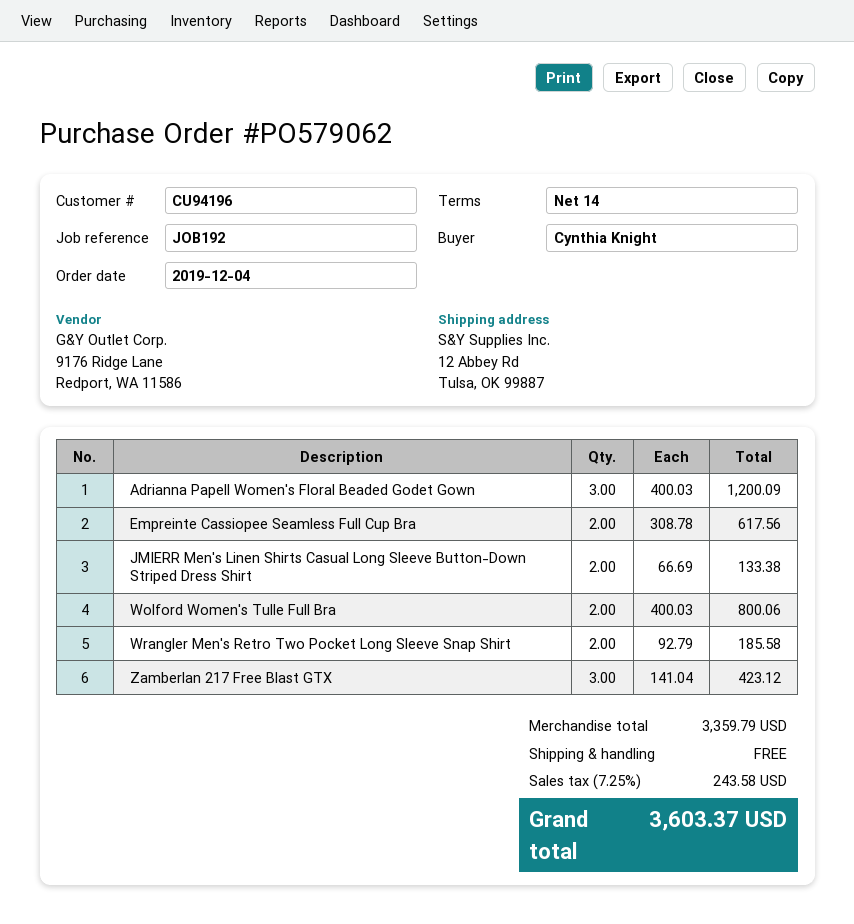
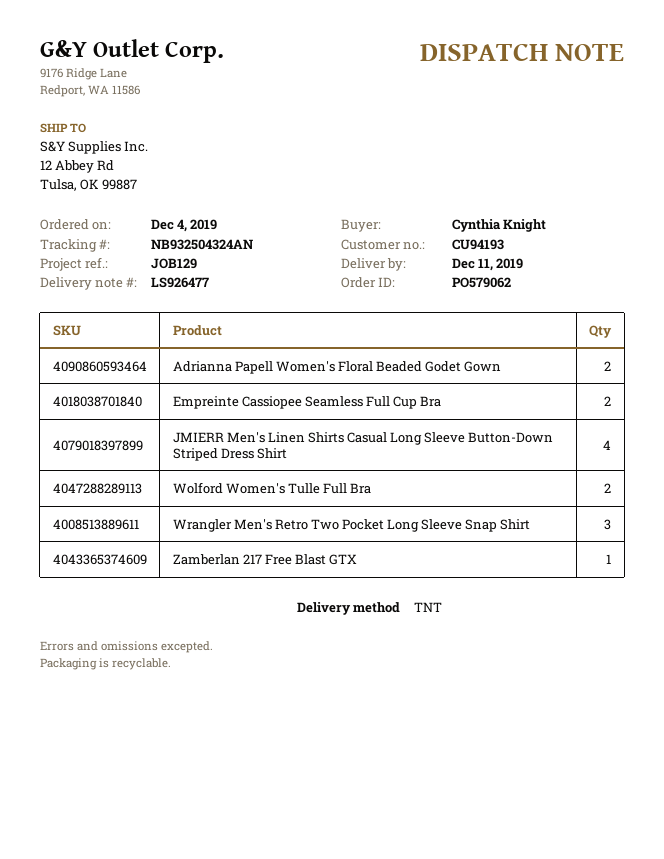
customer number: CU94196 -> CU94193
reference: JOB192 -> JOB129
Adrianna Papell Women's Floral Beaded Godet Gown: 3 -> 2
JMIERR Men's Linen Shirts Casual Long Sleeve Button-Down Striped Dress Shirt: 2 -> 4
Wrangler Men's Retro Two Pocket Long Sleeve Snap Shirt: 2 -> 3
Zamberlan 217 Free Blast GTX: 3 -> 1

